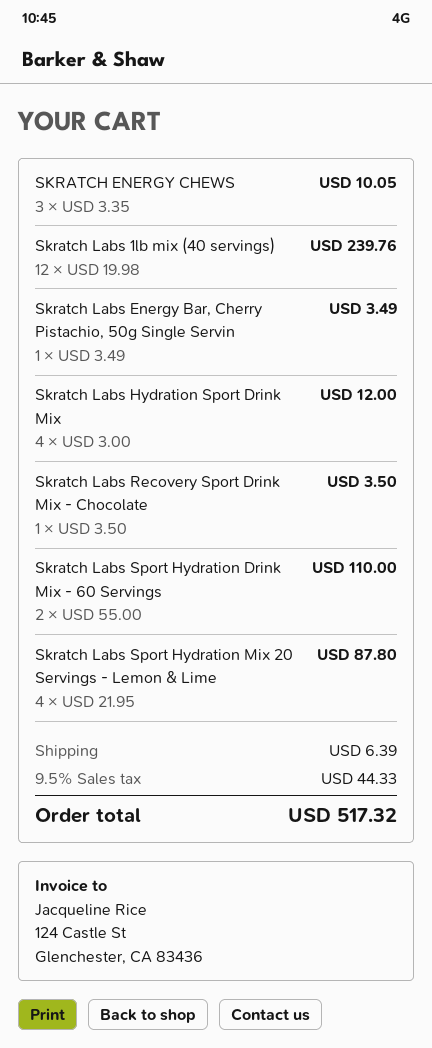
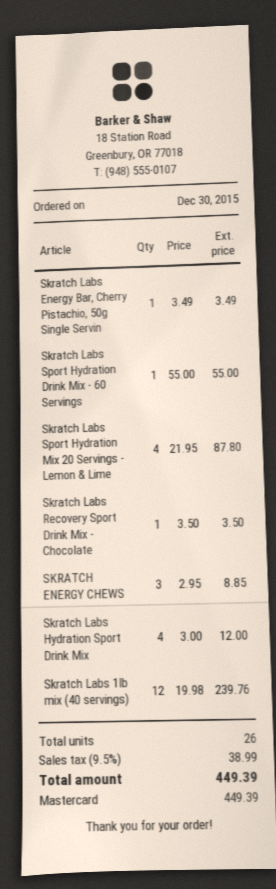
SKRATCH ENERGY CHEWS: 3 x 3.35 = 10.05 -> 3 x 2.95 = 8.85
Skratch Labs Sport Hydration Drink Mix - 60 Servings: 2 x 55.00 = 110.00 -> 1 x 55.00 = 55.00
shipping: 6.39 -> none
tax: 9.5% = 44.33 -> 9.5% = 38.99
total: 517.32 -> 449.39

